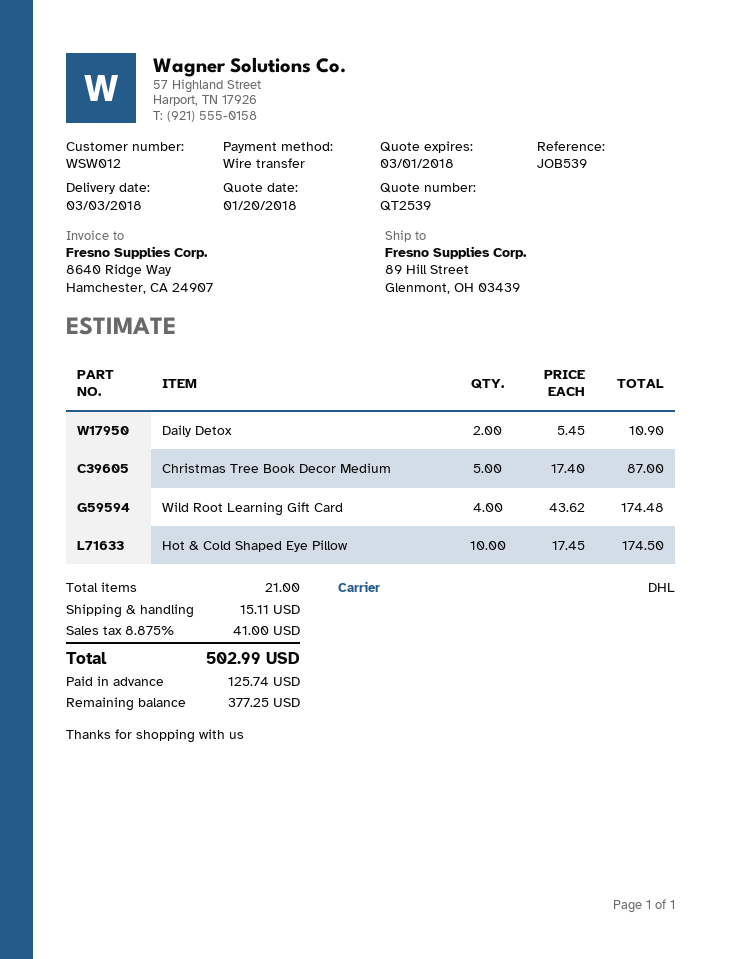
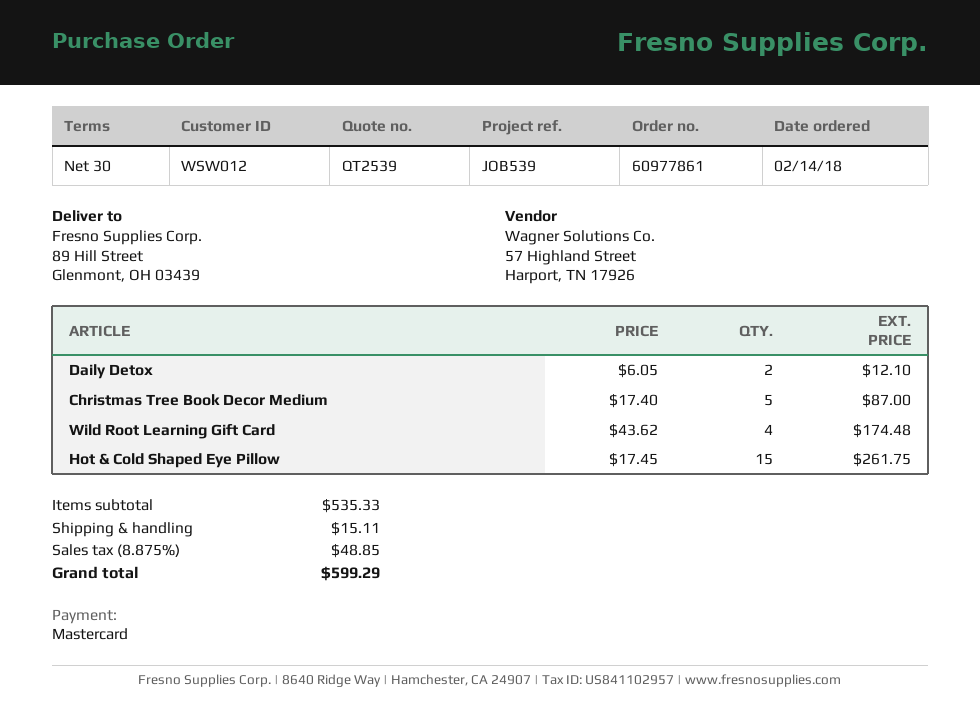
payment method: bank transfer -> Mastercard
Daily Detox: 2 x 5.45 = 10.90 -> 2 x 6.05 = 12.10
Hot & Cold Shaped Eye Pillow: 10 x 17.45 = 174.50 -> 15 x 17.45 = 261.75
tax: 8.875% = 41.00 -> 8.875% = 48.85
total: 502.99 -> 599.29

